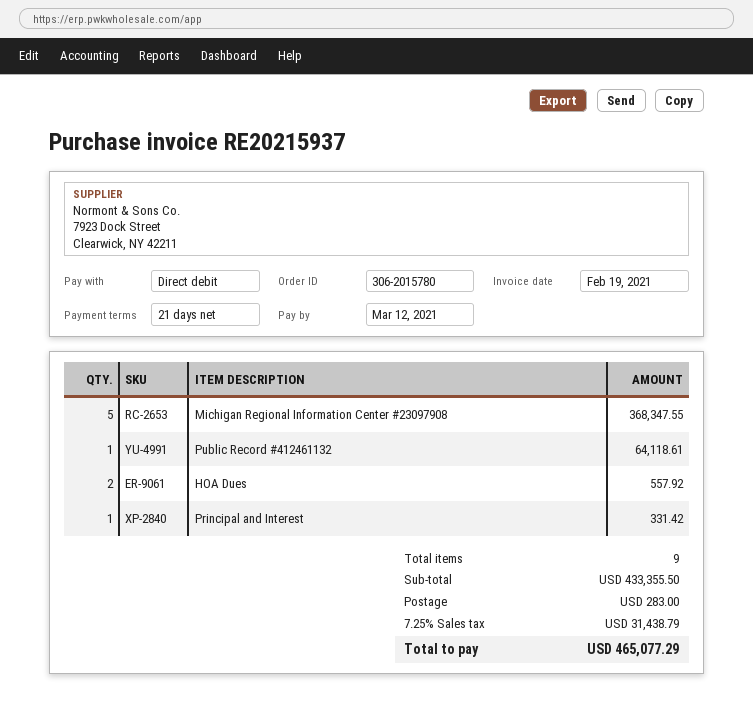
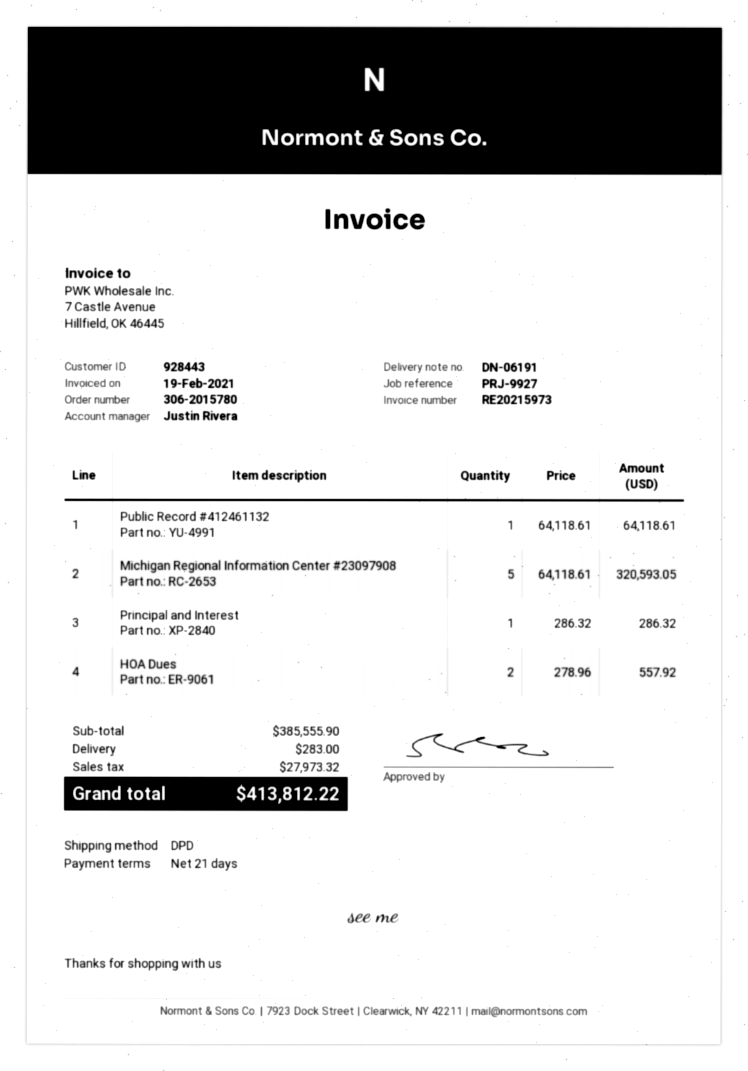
invoice number: RE20215937 -> RE20215973
Michigan Regional Information Center #23097908: 5 for 368347.55 -> 5 for 320593.05
Principal and Interest: 1 for 331.42 -> 1 for 286.32
subtotal: 433355.50 -> 385555.90
tax: 31438.79 -> 27973.32
total: 465077.29 -> 413812.22

